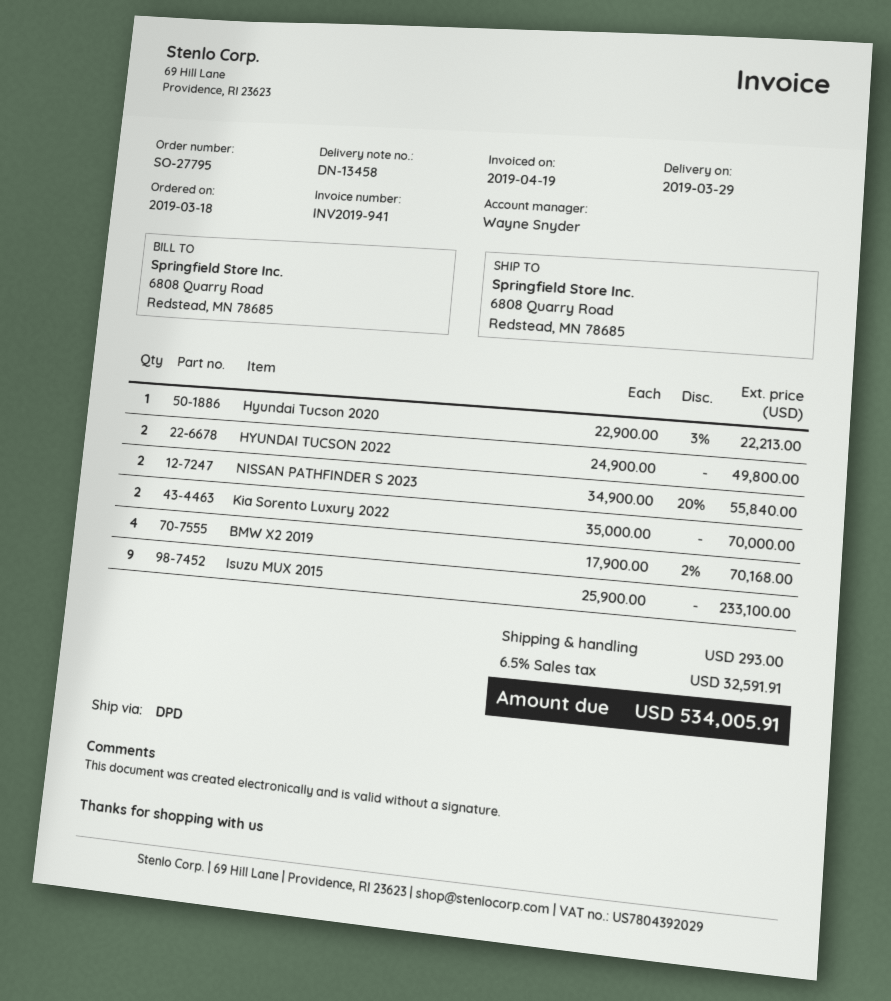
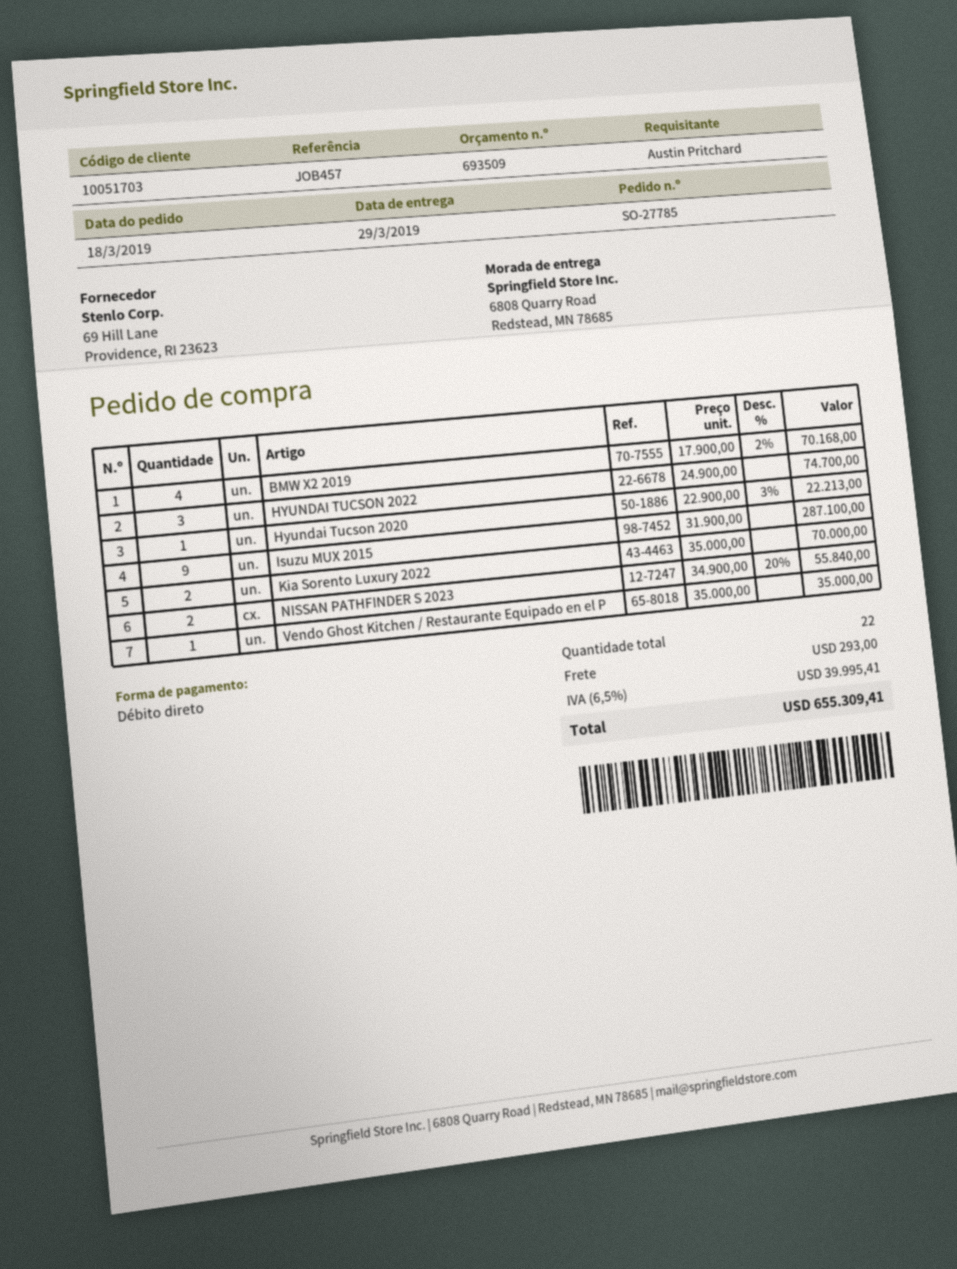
order number: SO-27795 -> SO-27785
HYUNDAI TUCSON 2022: 2 x 24900.00 = 49800.00 -> 3 x 24900.00 = 74700.00
Isuzu MUX 2015: 9 x 25900.00 = 233100.00 -> 9 x 31900.00 = 287100.00
Vendo Ghost Kitchen / Restaurante Equipado en el P: none -> 1 x 35000.00 = 35000.00
tax: 6.5% = 32591.91 -> 6.5% = 39995.41
total: 534005.91 -> 655309.41

